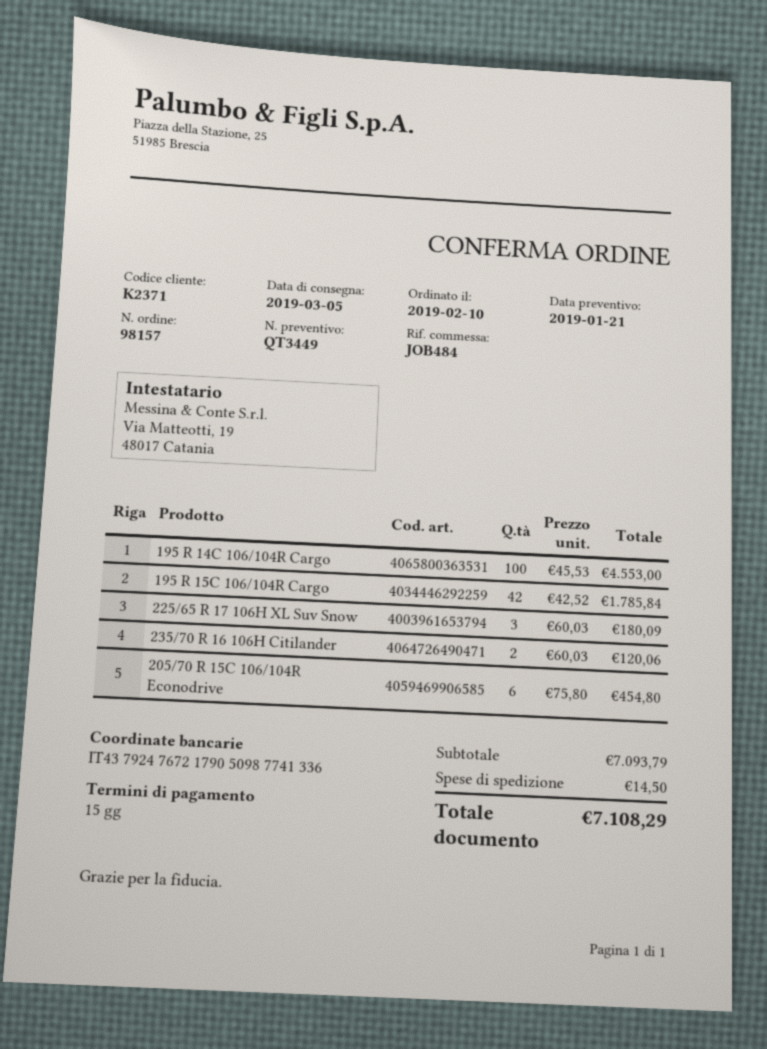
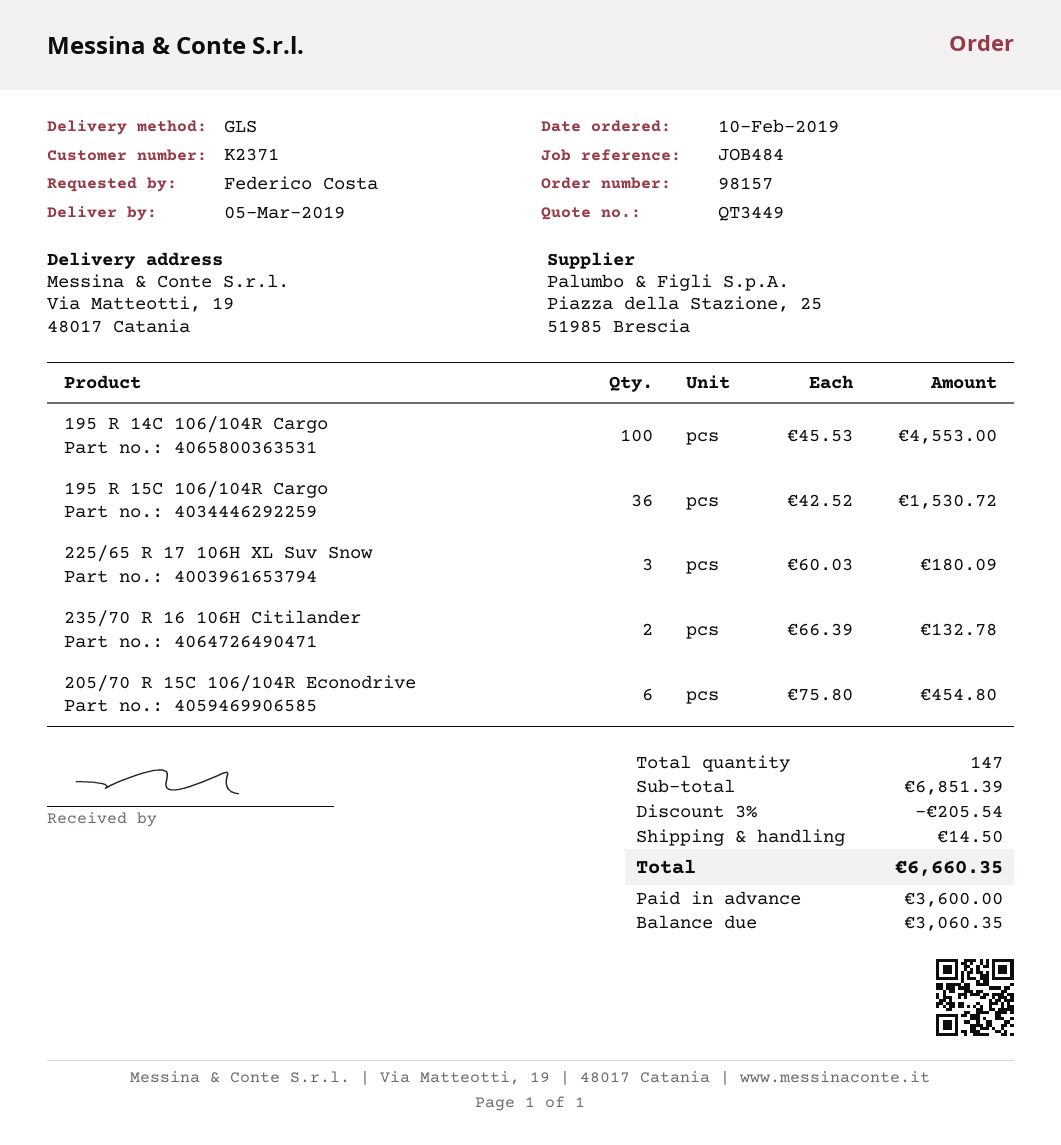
195 R 15C 106/104R Cargo: 42 x 42.52 = 1785.84 -> 36 x 42.52 = 1530.72
235/70 R 16 106H Citilander: 2 x 60.03 = 120.06 -> 2 x 66.39 = 132.78
subtotal: 7093.79 -> 6851.39
discount: none -> 3% = 205.54
total: 7108.29 -> 6660.35

